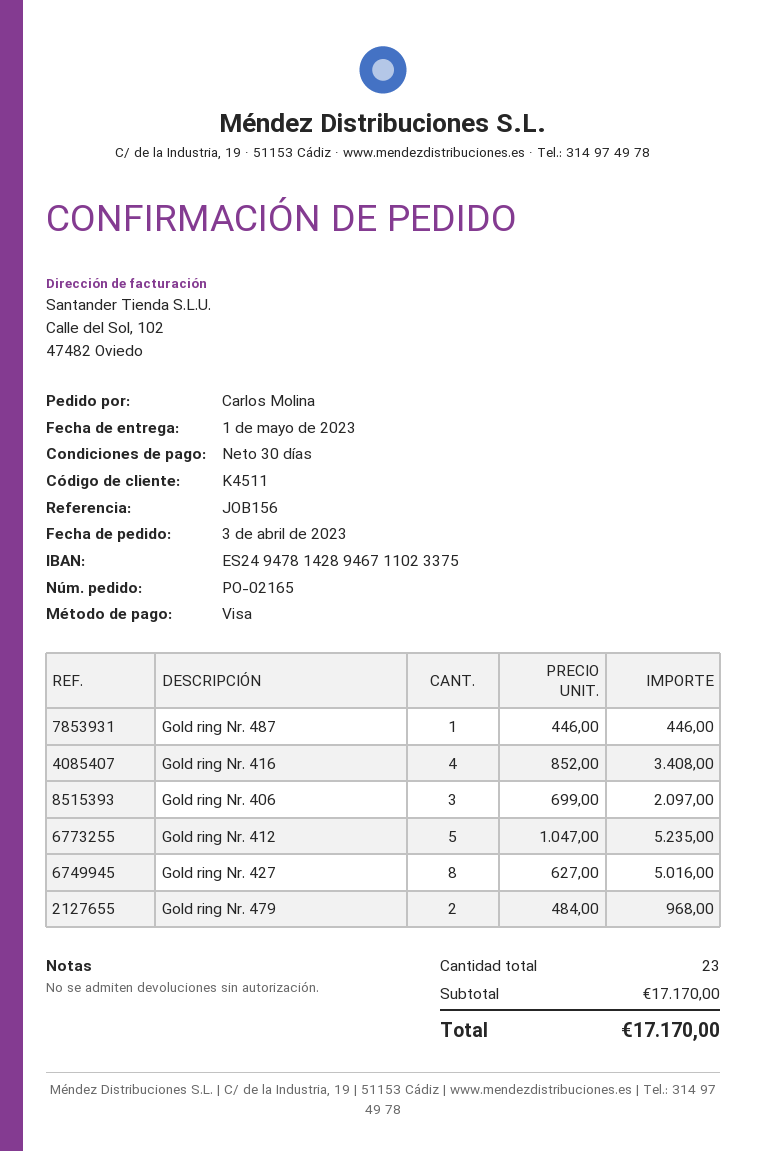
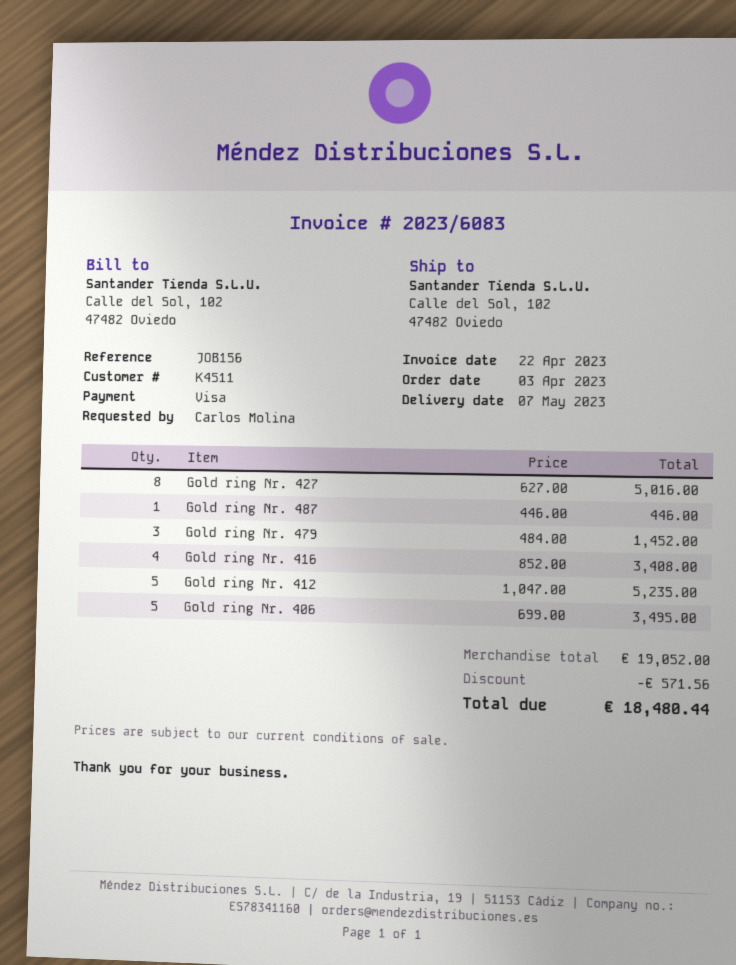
delivery date: 2023-05-01 -> 2023-05-07
Gold ring Nr. 406: 3 x 699.00 = 2097.00 -> 5 x 699.00 = 3495.00
Gold ring Nr. 479: 2 x 484.00 = 968.00 -> 3 x 484.00 = 1452.00
subtotal: 17170.00 -> 19052.00
discount: none -> 571.56
total: 17170.00 -> 18480.44

